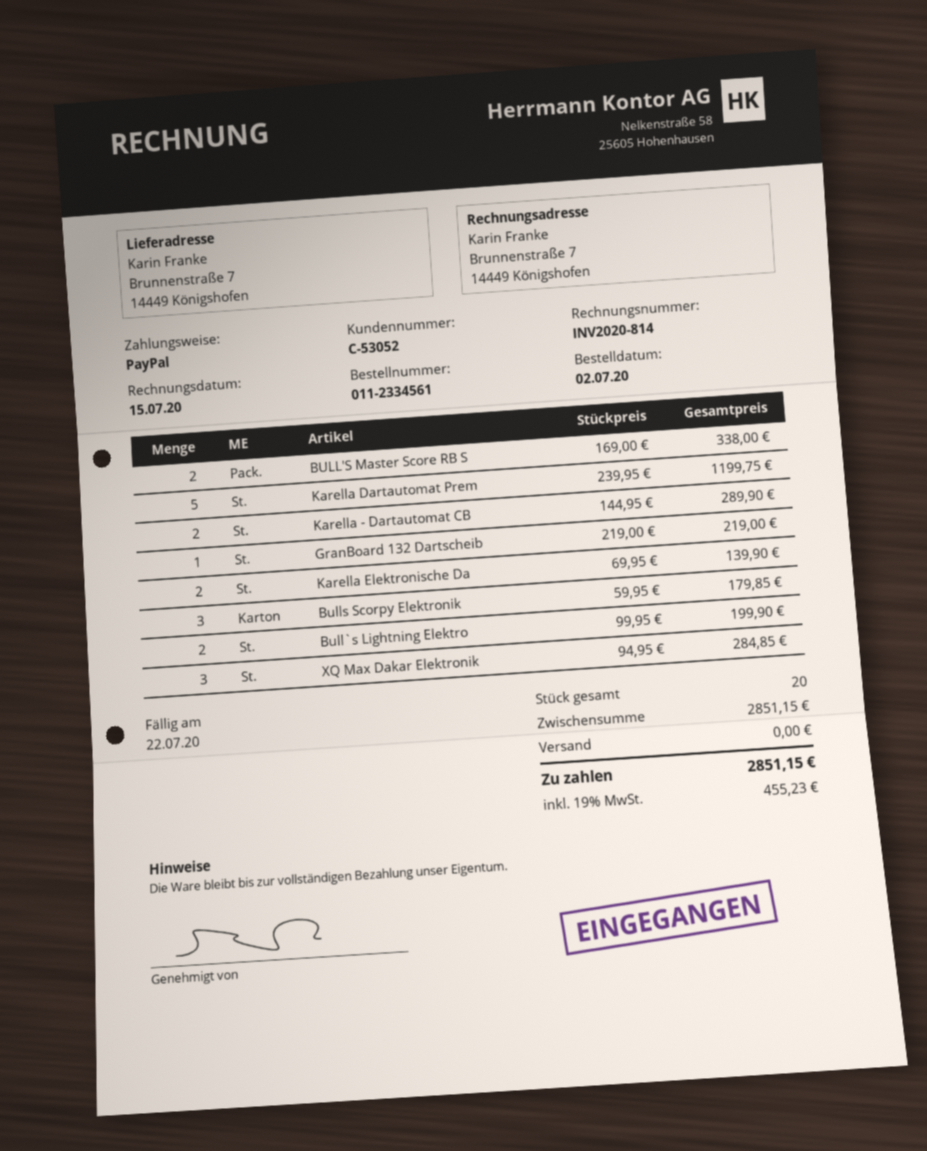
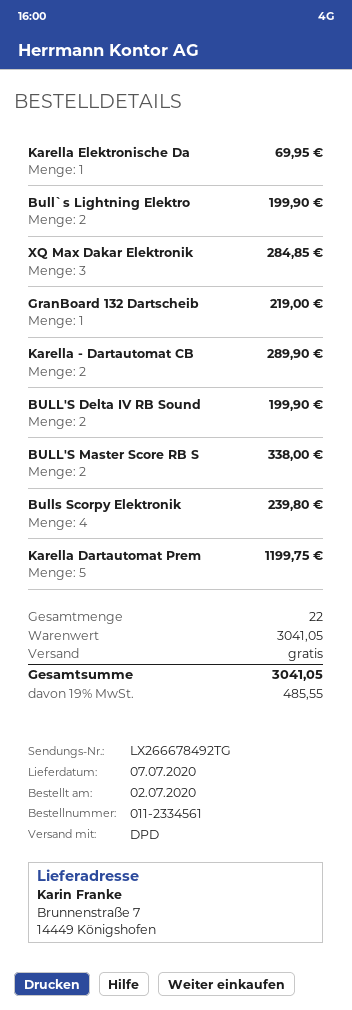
Karella Elektronische Da: 2 for 139.90 -> 1 for 69.95
Bulls Scorpy Elektronik: 3 for 179.85 -> 4 for 239.80
BULL'S Delta IV RB Sound: none -> 2 for 199.90
total quantity: 20 -> 22
subtotal: 2851.15 -> 3041.05
tax: 19% = 455.23 -> 19% = 485.55
total: 2851.15 -> 3041.05

